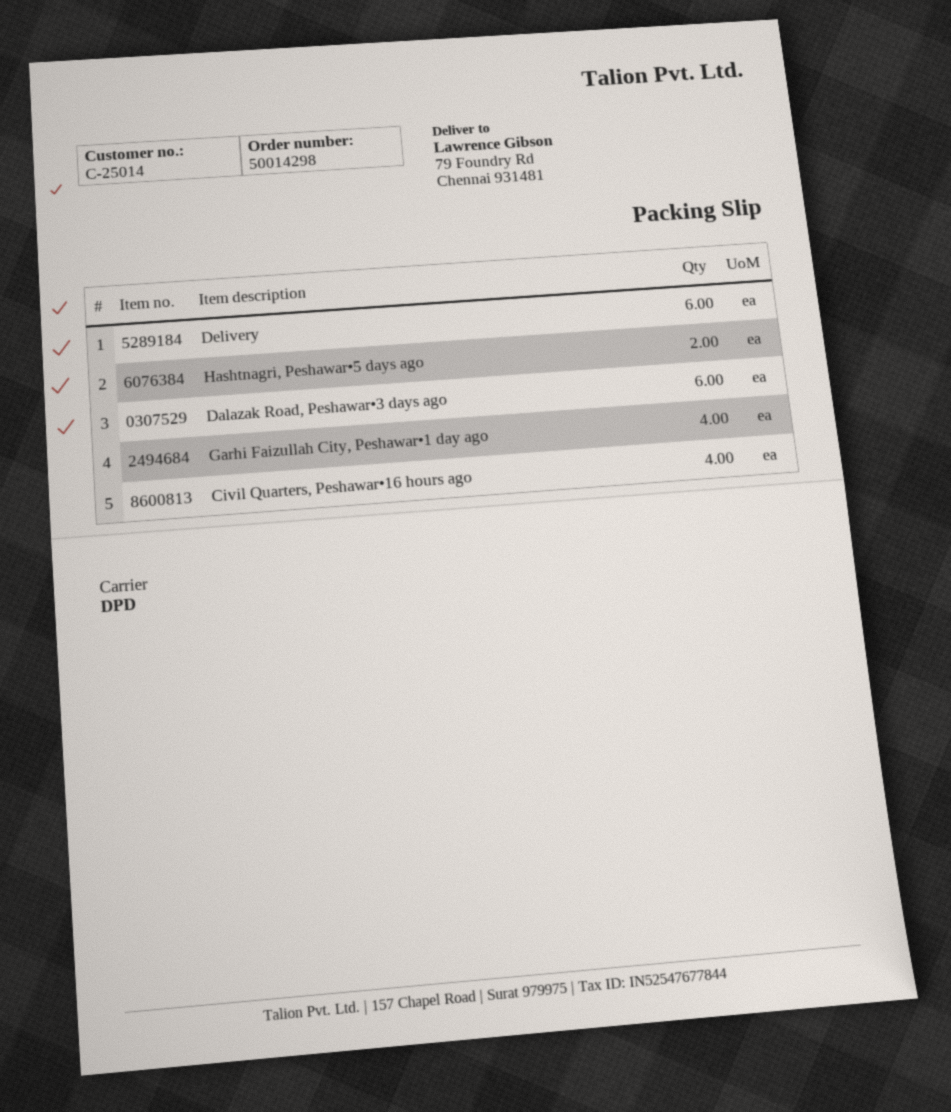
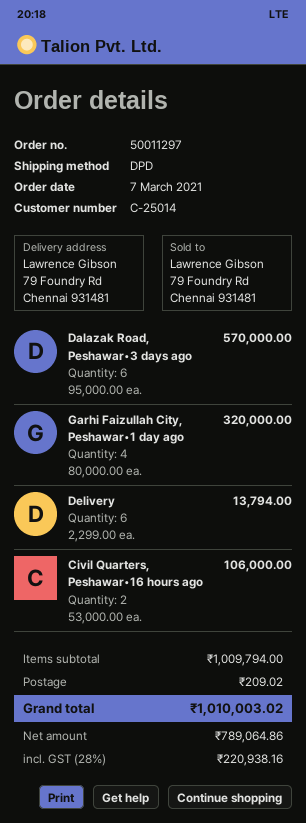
order number: 50014298 -> 50011297
Hashtnagri, Peshawar•5 days ago: 2 -> none
Civil Quarters, Peshawar•16 hours ago: 4 -> 2

